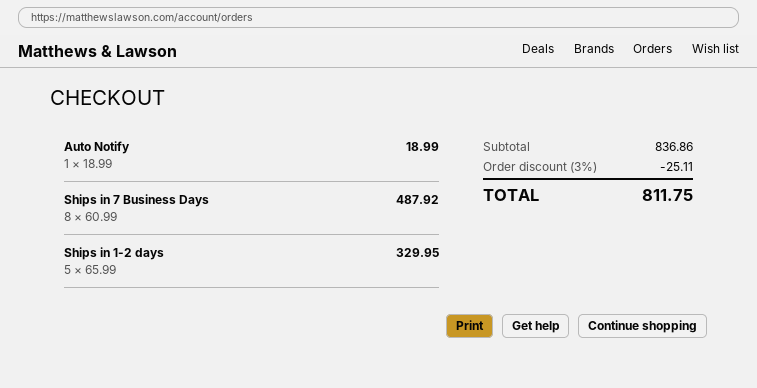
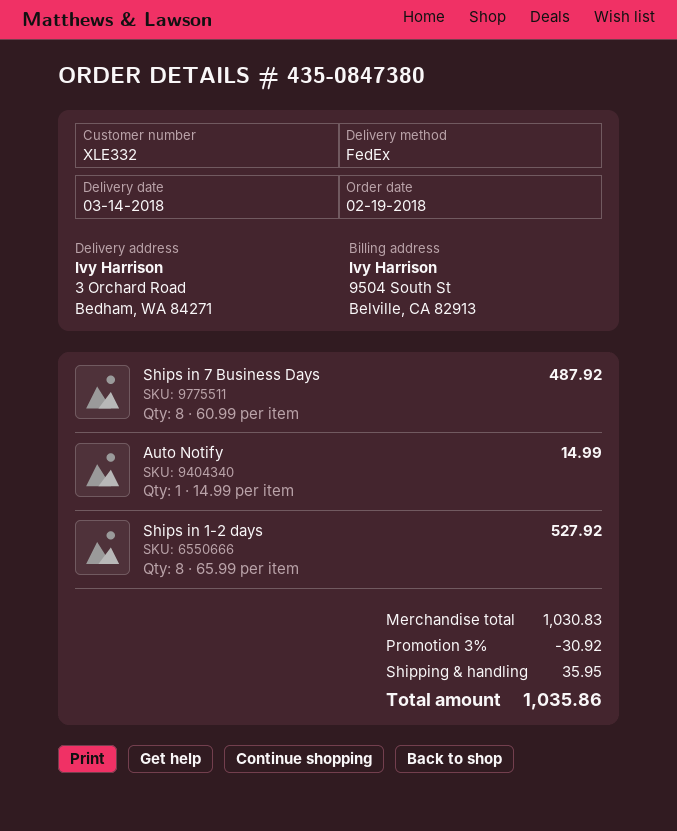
Auto Notify: 1 x 18.99 = 18.99 -> 1 x 14.99 = 14.99
Ships in 1-2 days: 5 x 65.99 = 329.95 -> 8 x 65.99 = 527.92
subtotal: 836.86 -> 1030.83
discount: 3% = 25.11 -> 3% = 30.92
shipping: none -> 35.95
total: 811.75 -> 1035.86

